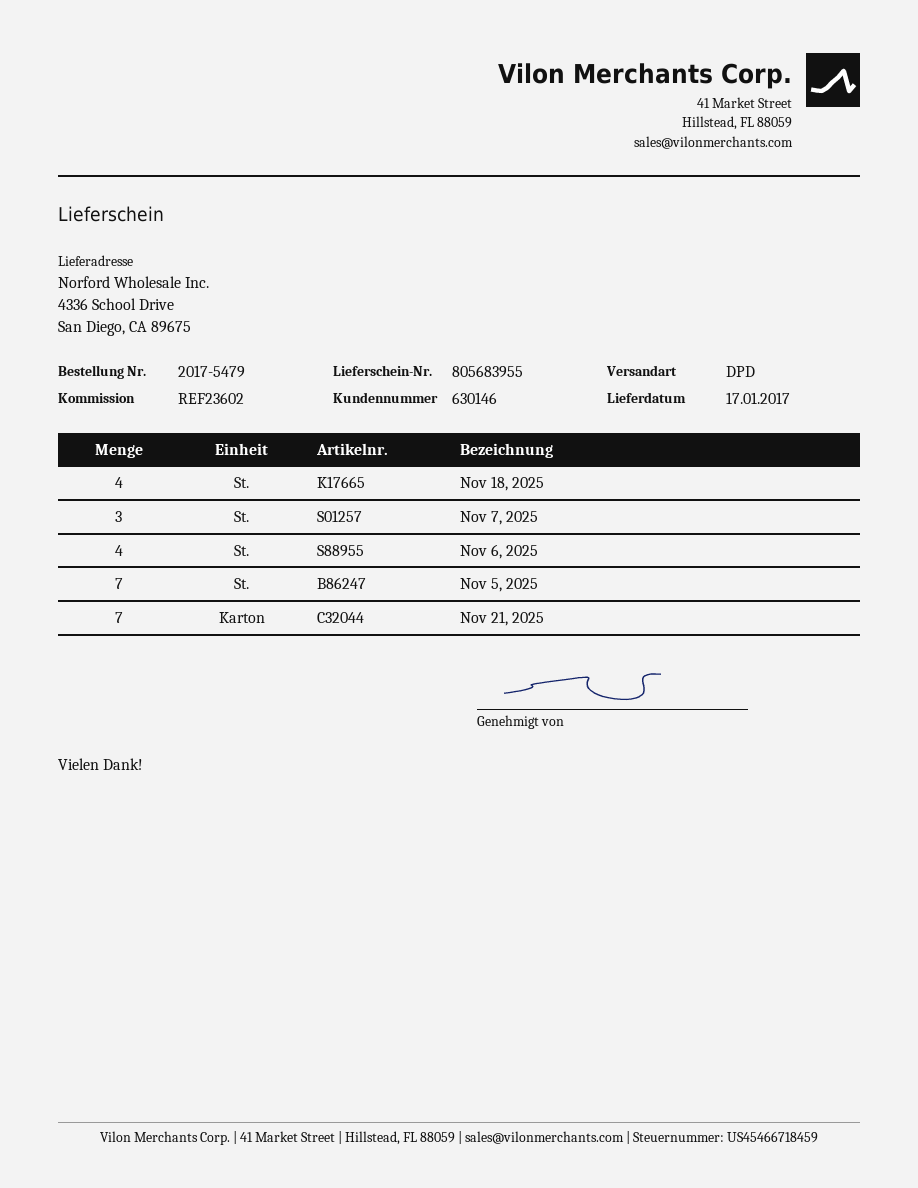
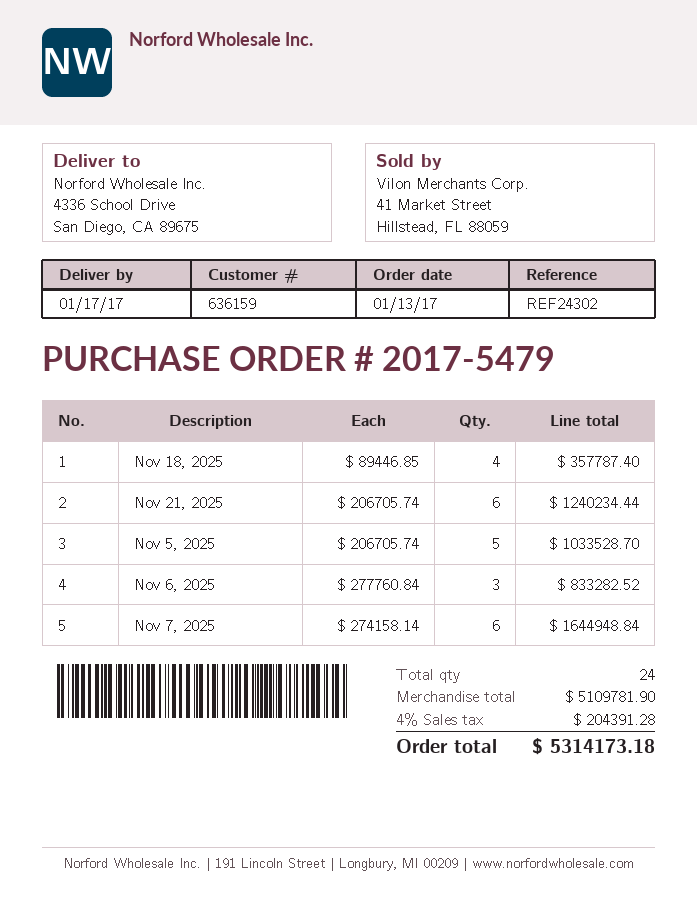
customer number: 630146 -> 636159
reference: REF23602 -> REF24302
Nov 7, 2025: 3 -> 6
Nov 6, 2025: 4 -> 3
Nov 5, 2025: 7 -> 5
Nov 21, 2025: 7 -> 6

